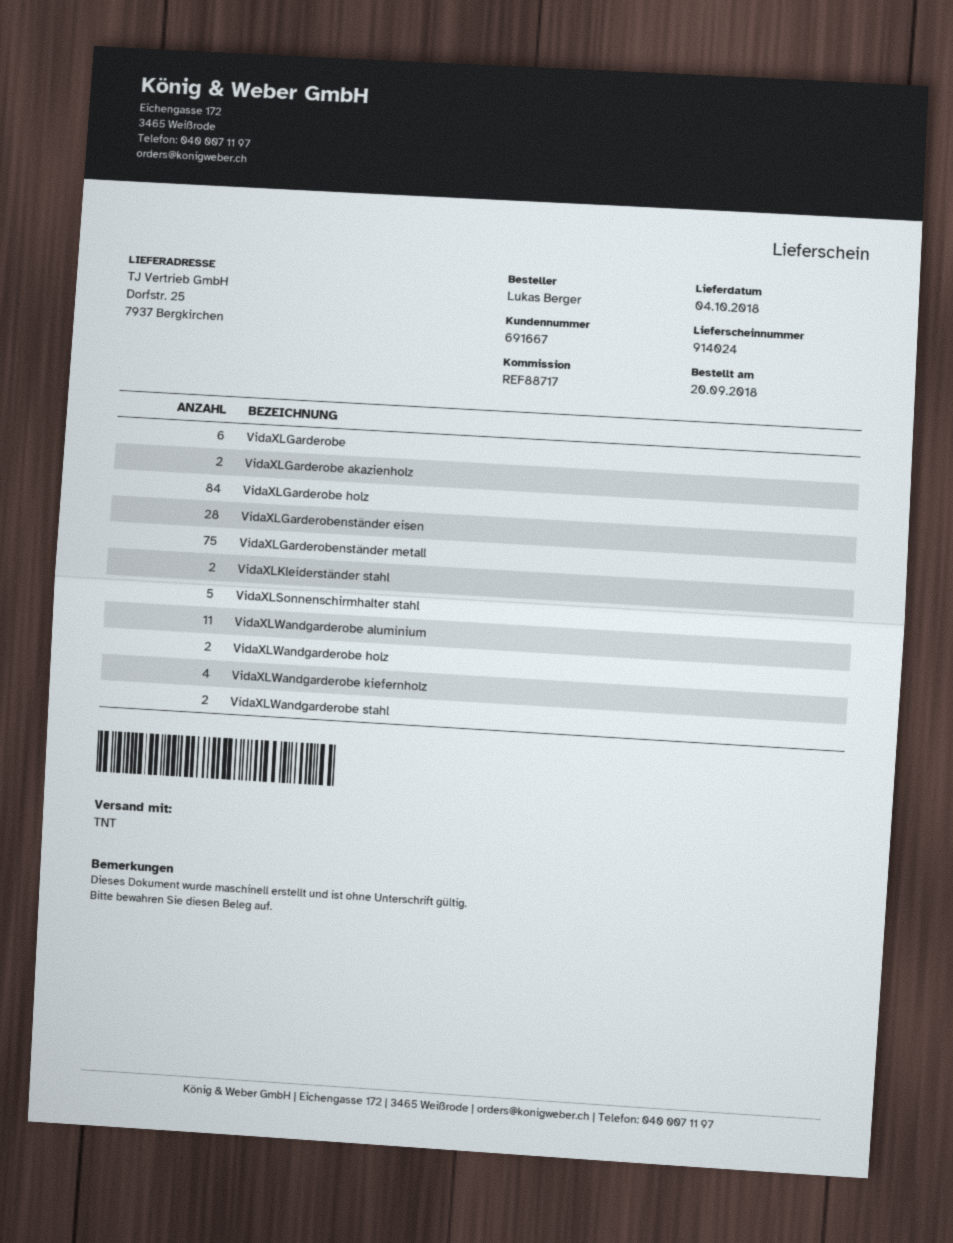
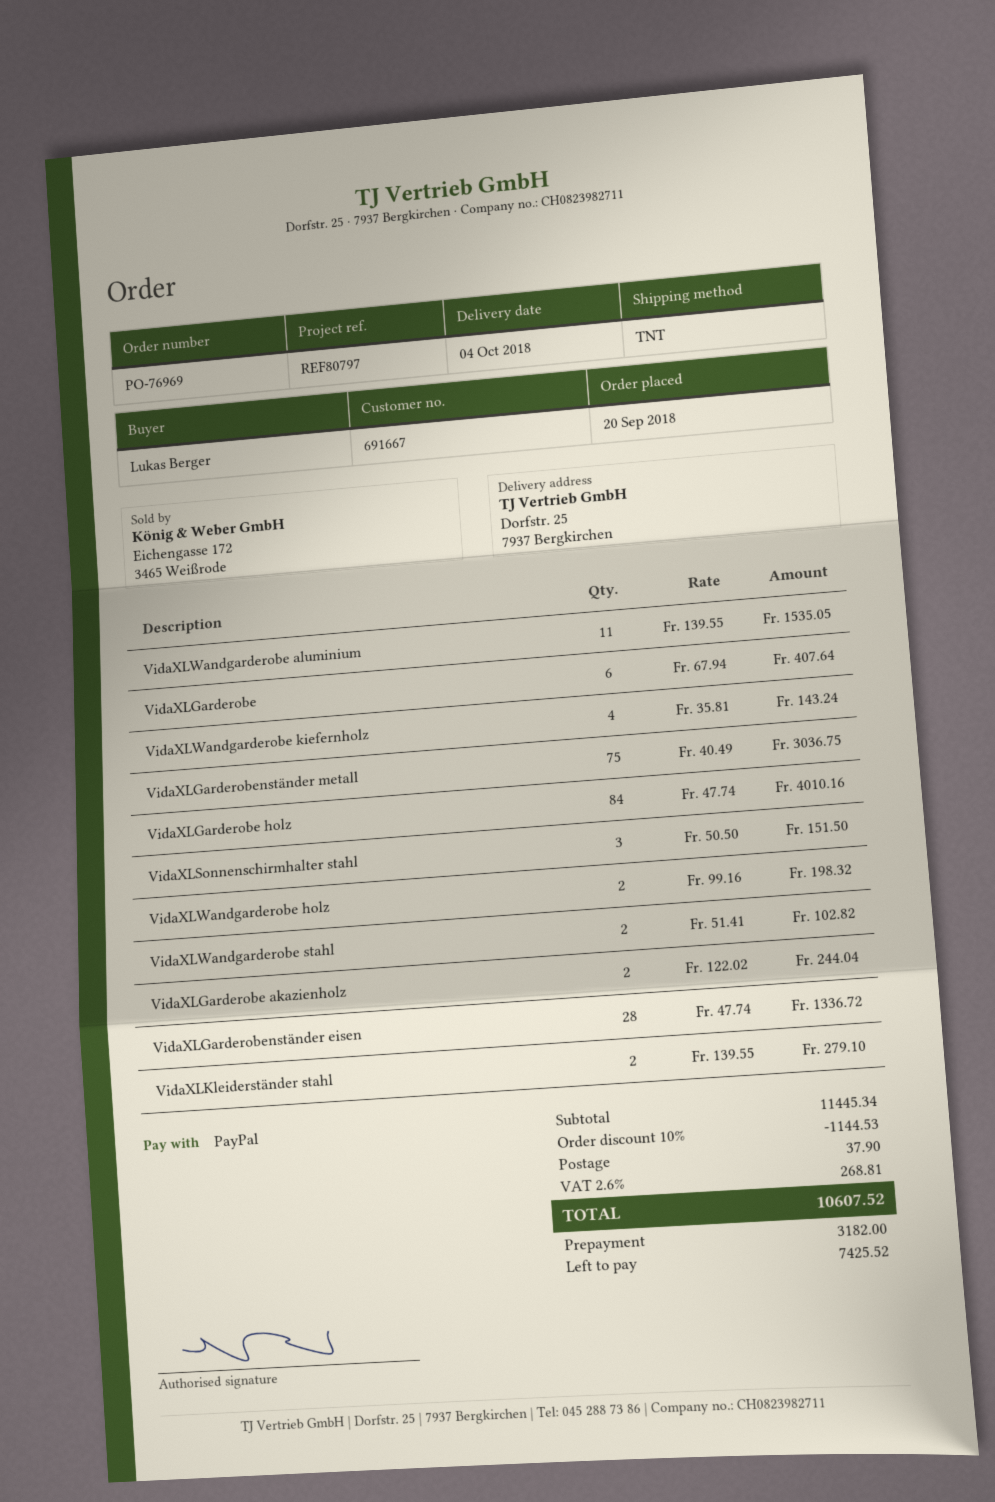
reference: REF88717 -> REF80797
VidaXLSonnenschirmhalter stahl: 5 -> 3

